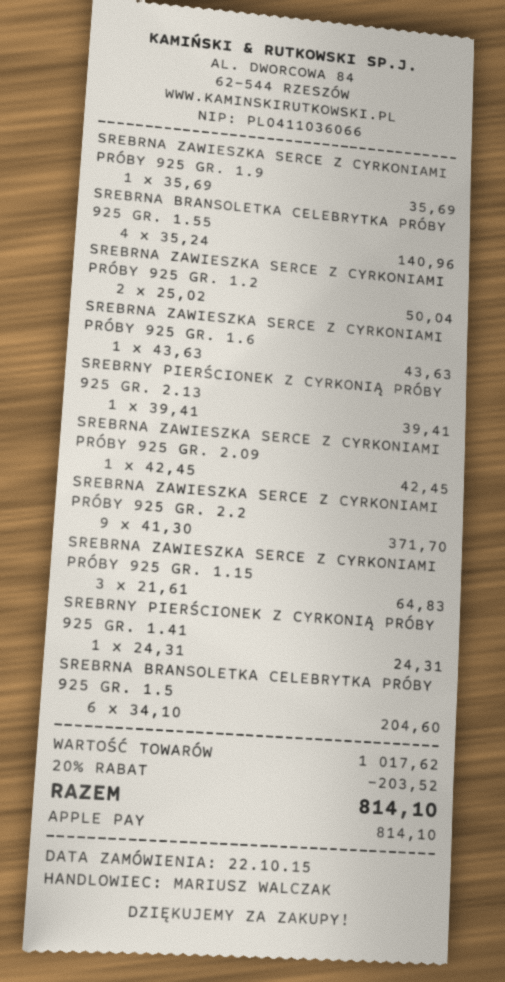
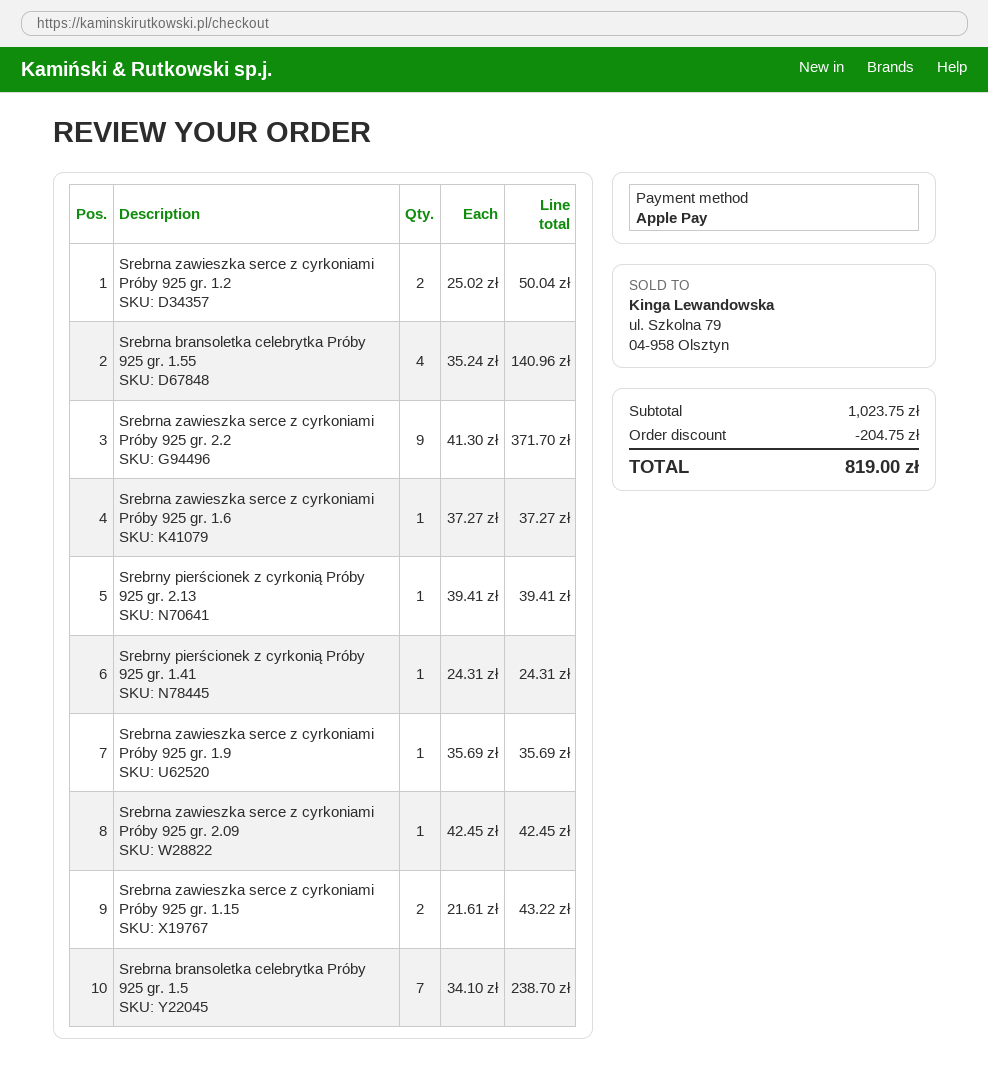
SREBRNA ZAWIESZKA SERCE Z CYRKONIAMI PRÓBY 925 GR. 1.6: 1 x 43.63 = 43.63 -> 1 x 37.27 = 37.27
SREBRNA ZAWIESZKA SERCE Z CYRKONIAMI PRÓBY 925 GR. 1.15: 3 x 21.61 = 64.83 -> 2 x 21.61 = 43.22
SREBRNA BRANSOLETKA CELEBRYTKA PRÓBY 925 GR. 1.5: 6 x 34.10 = 204.60 -> 7 x 34.10 = 238.70
subtotal: 1017.62 -> 1023.75
discount: 203.52 -> 204.75
total: 814.10 -> 819.00

